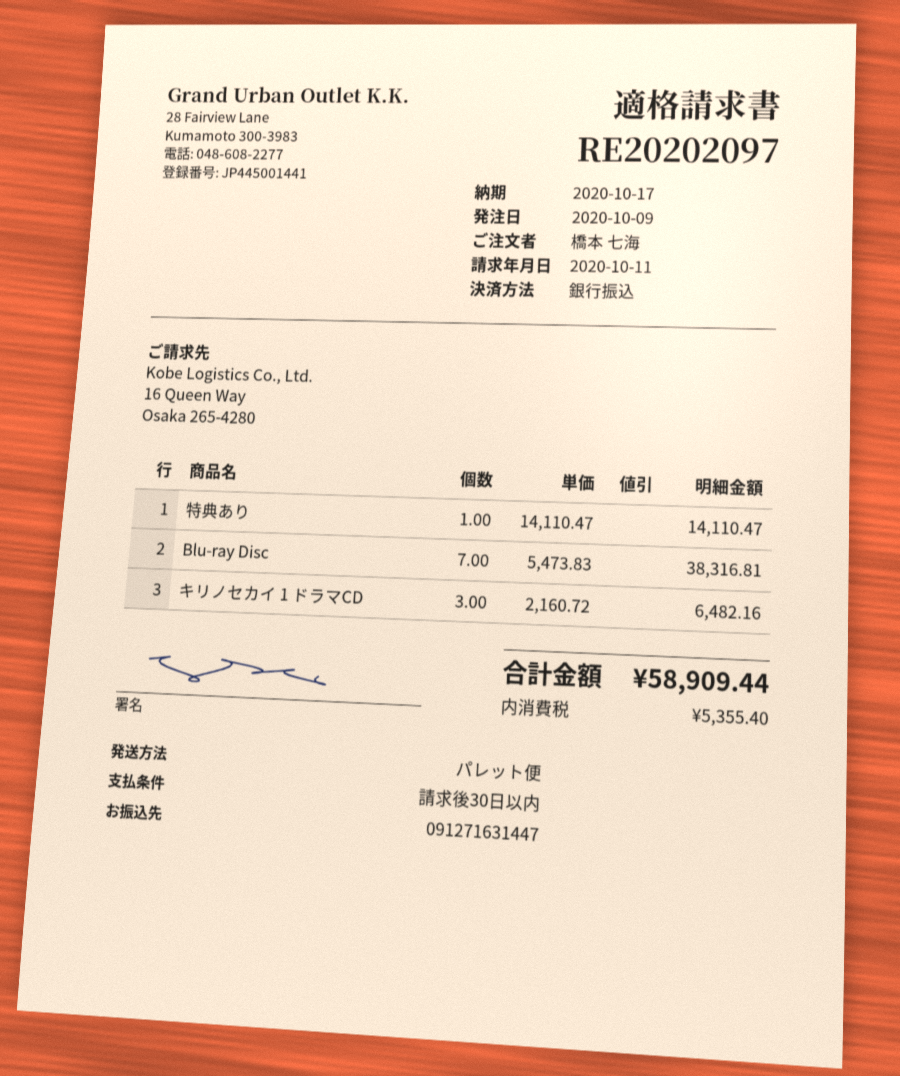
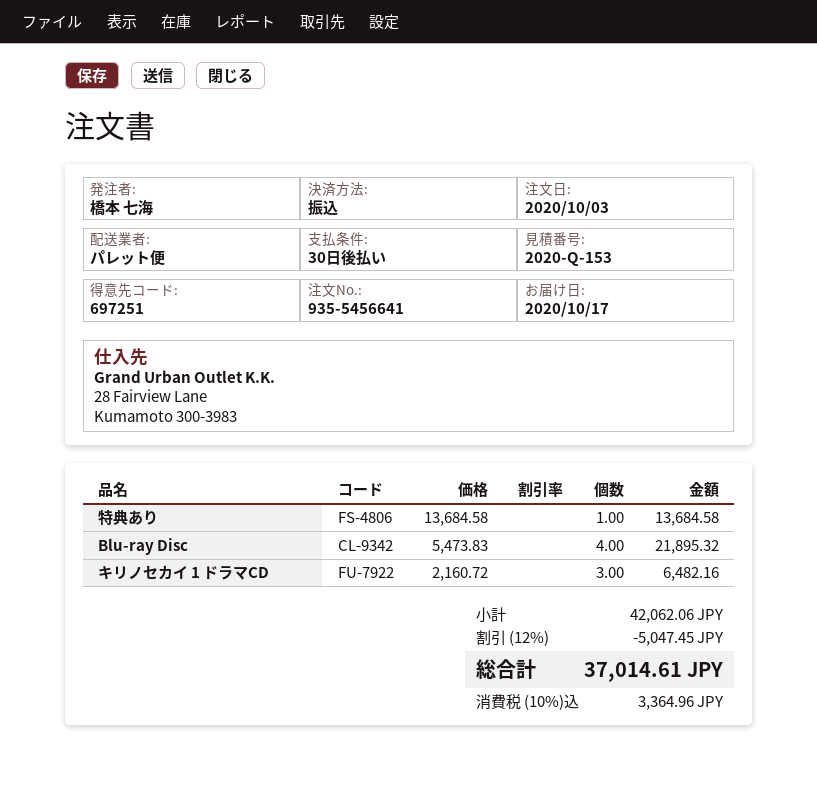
order date: 2020-10-09 -> 2020-10-03
特典あり: 1 x 14110.47 = 14110.47 -> 1 x 13684.58 = 13684.58
Blu-ray Disc: 7 x 5473.83 = 38316.81 -> 4 x 5473.83 = 21895.32
discount: none -> 12% = 5047.45
tax: 5355.40 -> 3364.96
total: 58909.44 -> 37014.61

